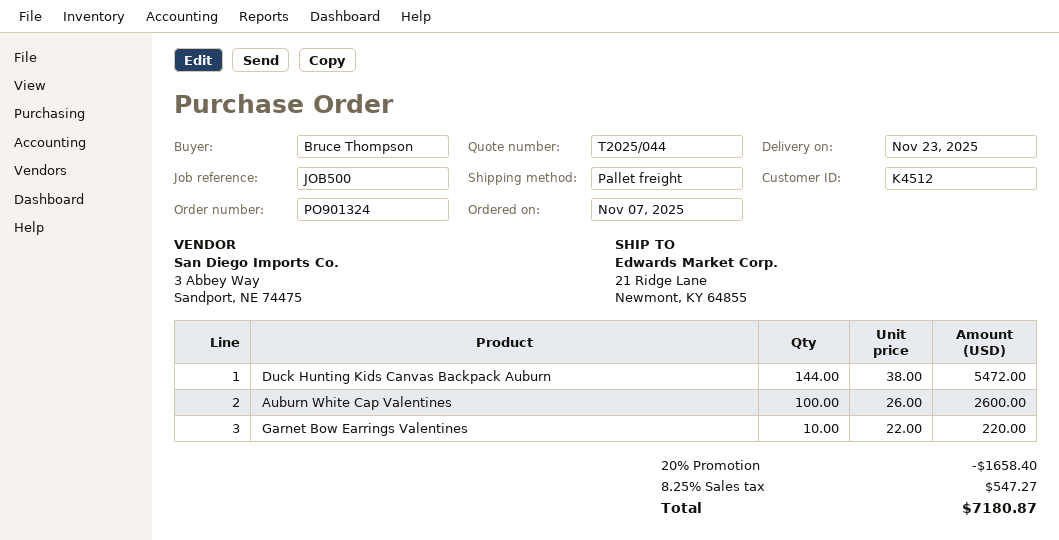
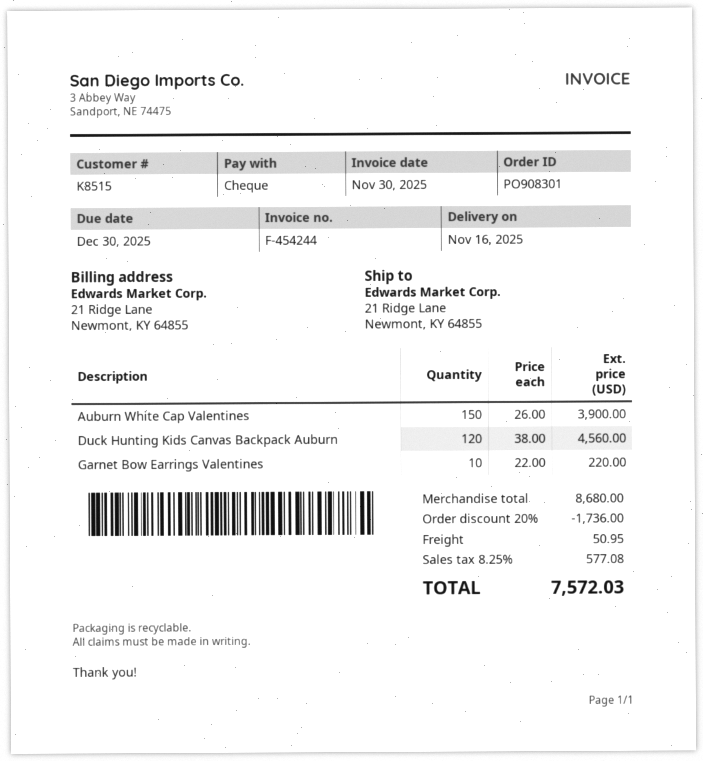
order number: PO901324 -> PO908301
delivery date: 2025-11-23 -> 2025-11-16
customer number: K4512 -> K8515
Duck Hunting Kids Canvas Backpack Auburn: 144 x 38.00 = 5472.00 -> 120 x 38.00 = 4560.00
Auburn White Cap Valentines: 100 x 26.00 = 2600.00 -> 150 x 26.00 = 3900.00
discount: 20% = 1658.40 -> 20% = 1736.00
shipping: none -> 50.95
tax: 8.25% = 547.27 -> 8.25% = 577.08
total: 7180.87 -> 7572.03

